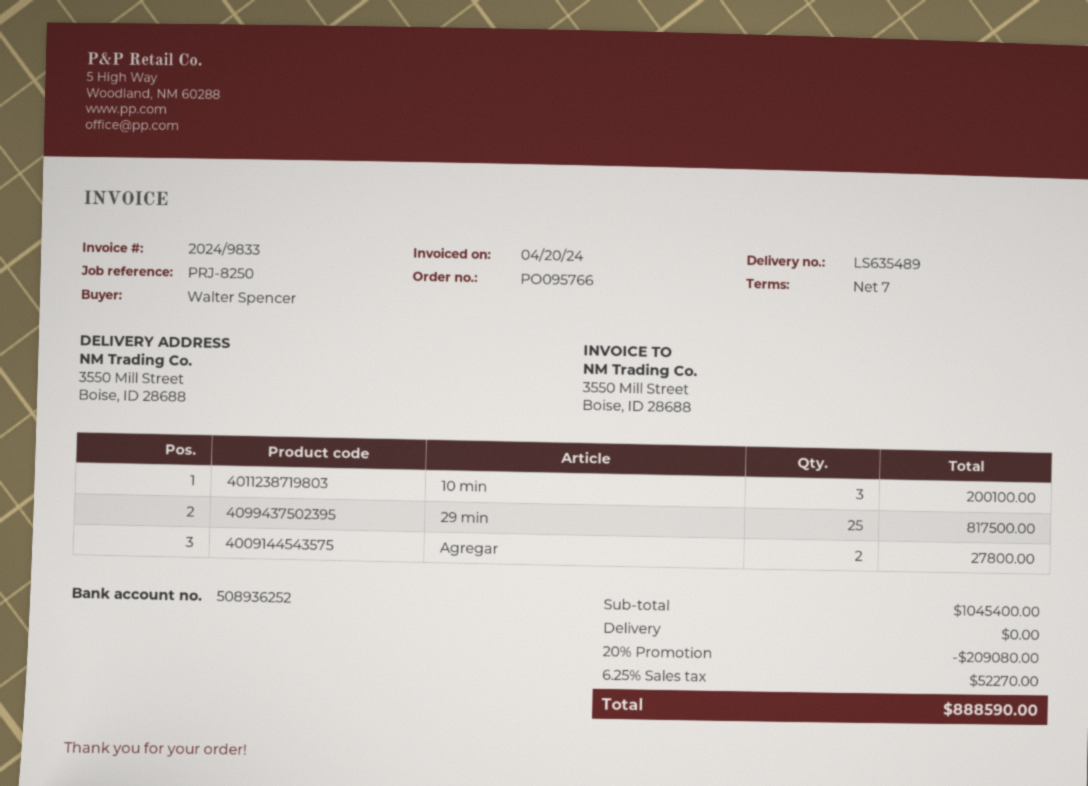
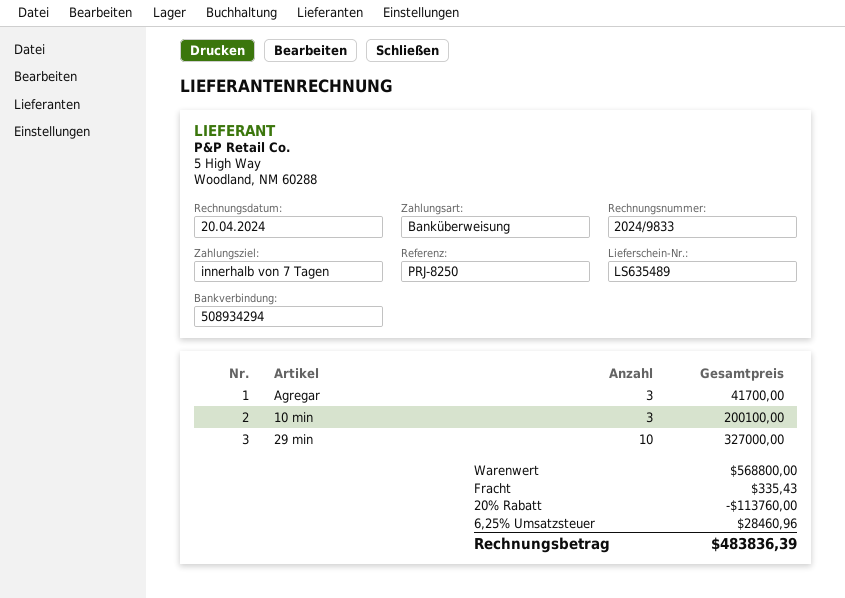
bank account: 508936252 -> 508934294
29 min: 25 for 817500.00 -> 10 for 327000.00
Agregar: 2 for 27800.00 -> 3 for 41700.00
subtotal: 1045400.00 -> 568800.00
discount: 20% = 209080.00 -> 20% = 113760.00
shipping: 0.00 -> 335.43
tax: 6.25% = 52270.00 -> 6.25% = 28460.96
total: 888590.00 -> 483836.39

